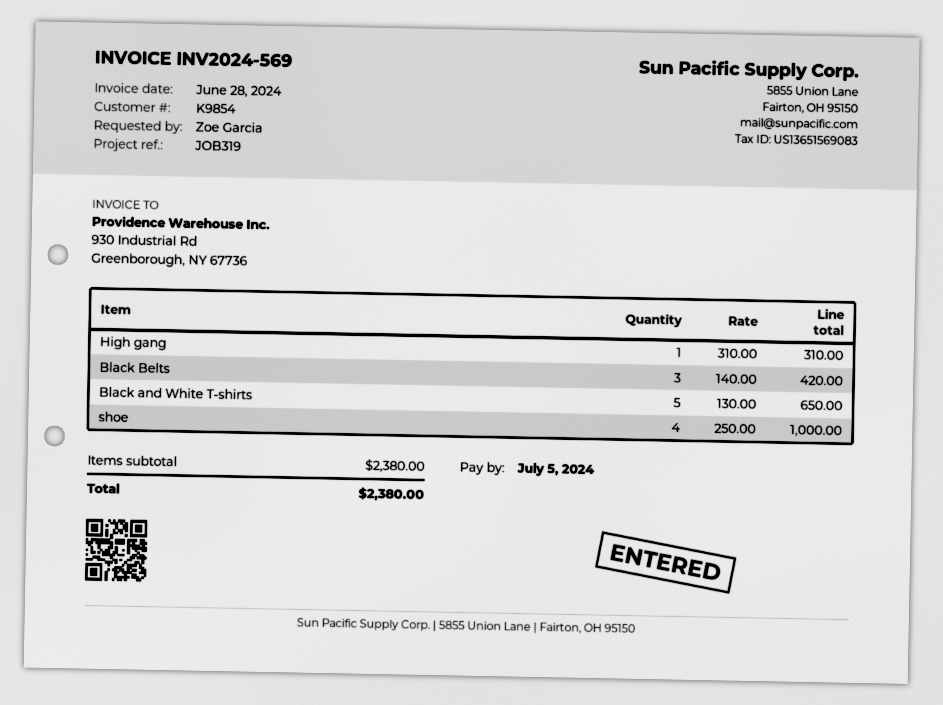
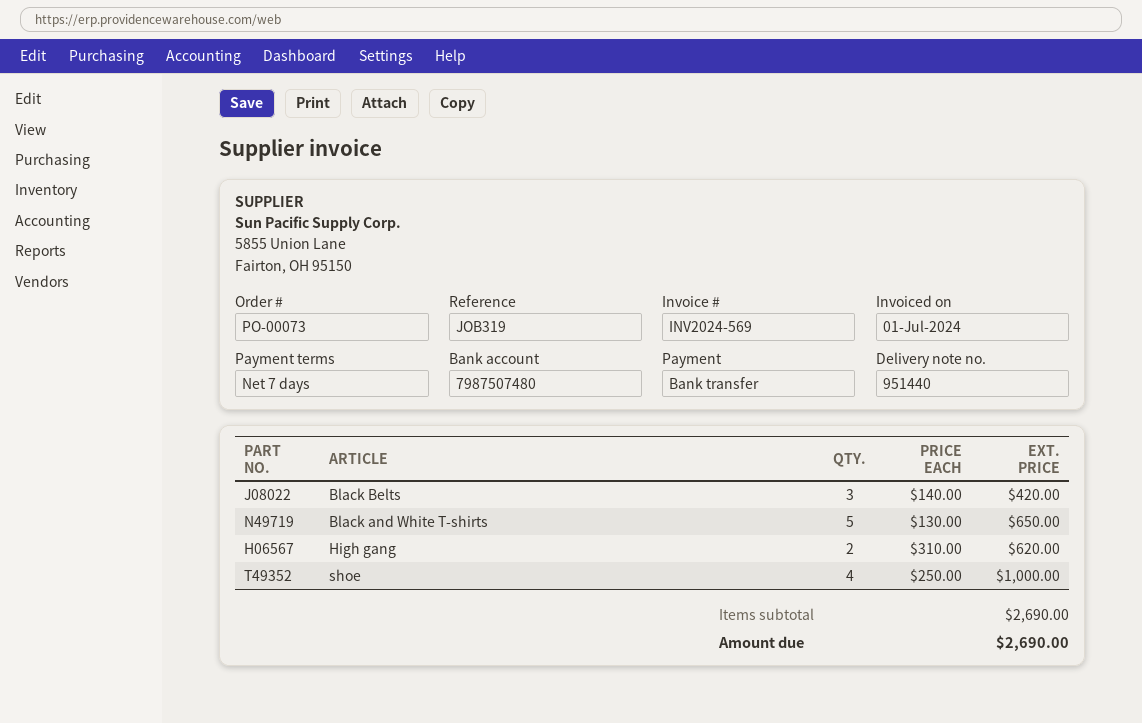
invoice date: 2024-06-28 -> 2024-07-01
High gang: 1 x 310.00 = 310.00 -> 2 x 310.00 = 620.00
subtotal: 2380.00 -> 2690.00
total: 2380.00 -> 2690.00

